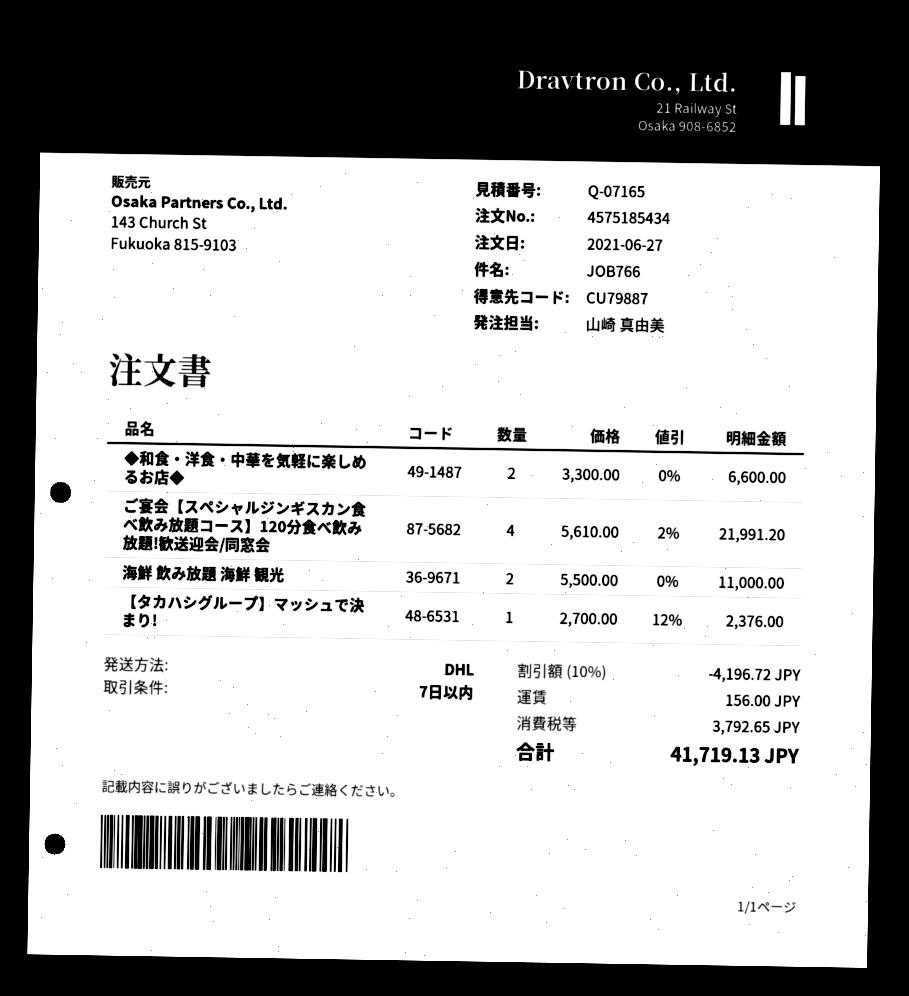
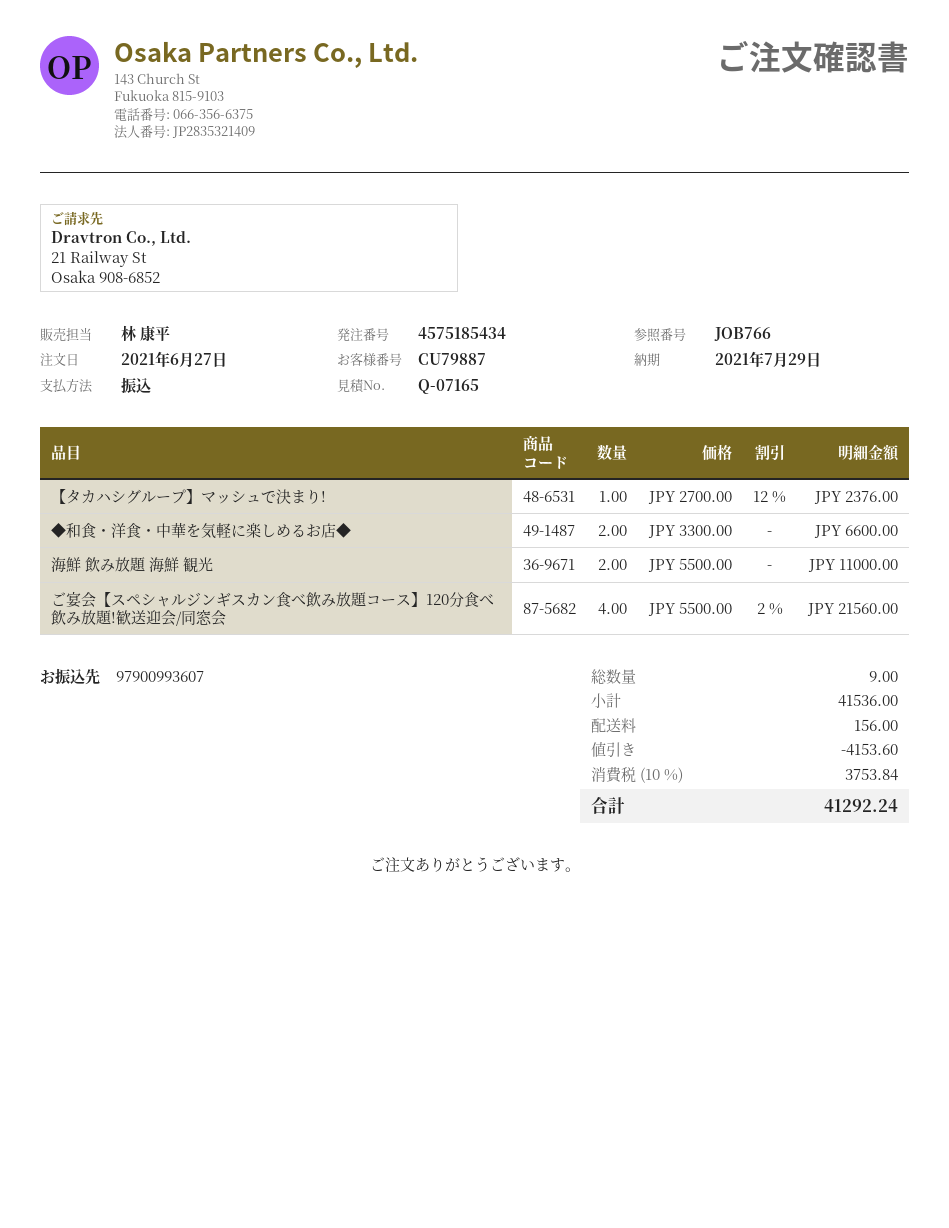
ご宴会【スペシャルジンギスカン食べ飲み放題コース】120分食べ飲み放題!歓送迎会/同窓会: 4 x 5610.00 - 2% = 21991.20 -> 4 x 5500.00 - 2% = 21560.00
discount: 4196.72 -> 4153.60
tax: 3792.65 -> 3753.84
total: 41719.13 -> 41292.24

